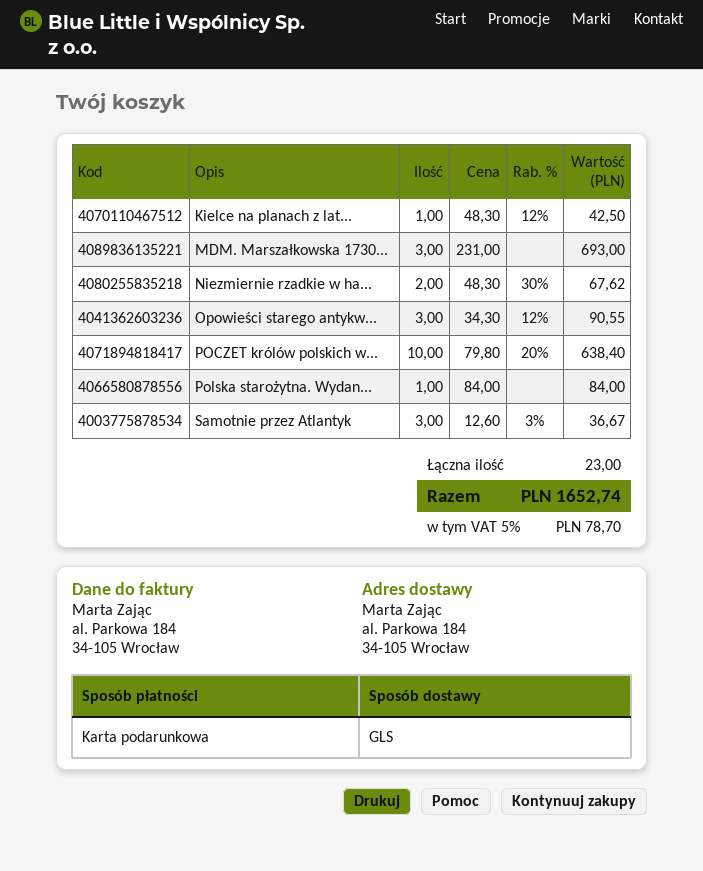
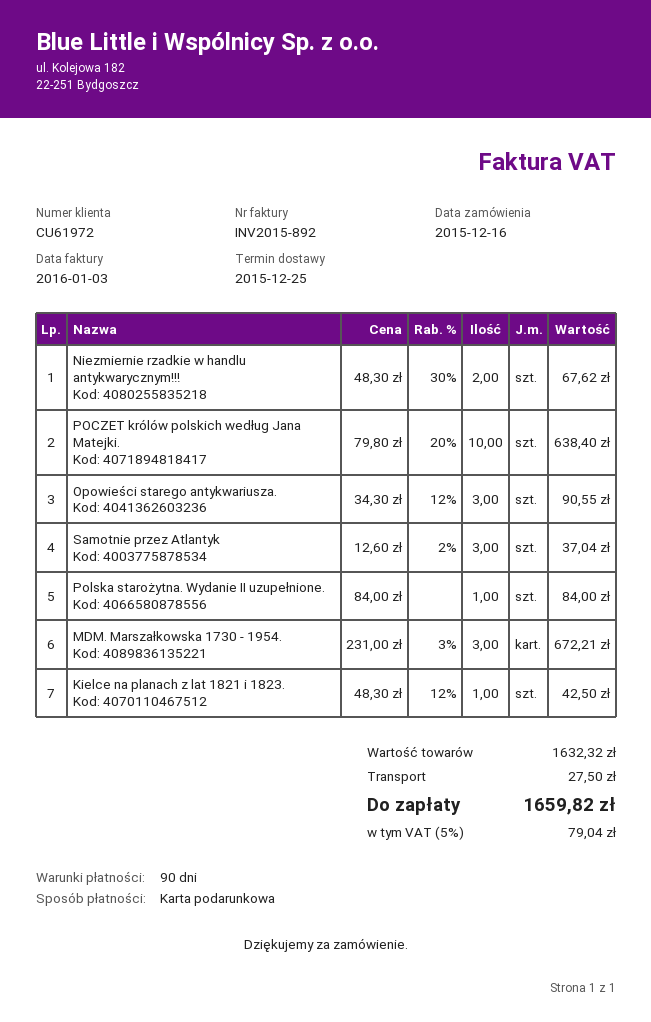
MDM. Marszałkowska 1730...: 3 x 231.00 = 693.00 -> 3 x 231.00 - 3% = 672.21
Samotnie przez Atlantyk: 3 x 12.60 - 3% = 36.67 -> 3 x 12.60 - 2% = 37.04
shipping: none -> 27.50
tax: 5% = 78.70 -> 5% = 79.04
total: 1652.74 -> 1659.82

